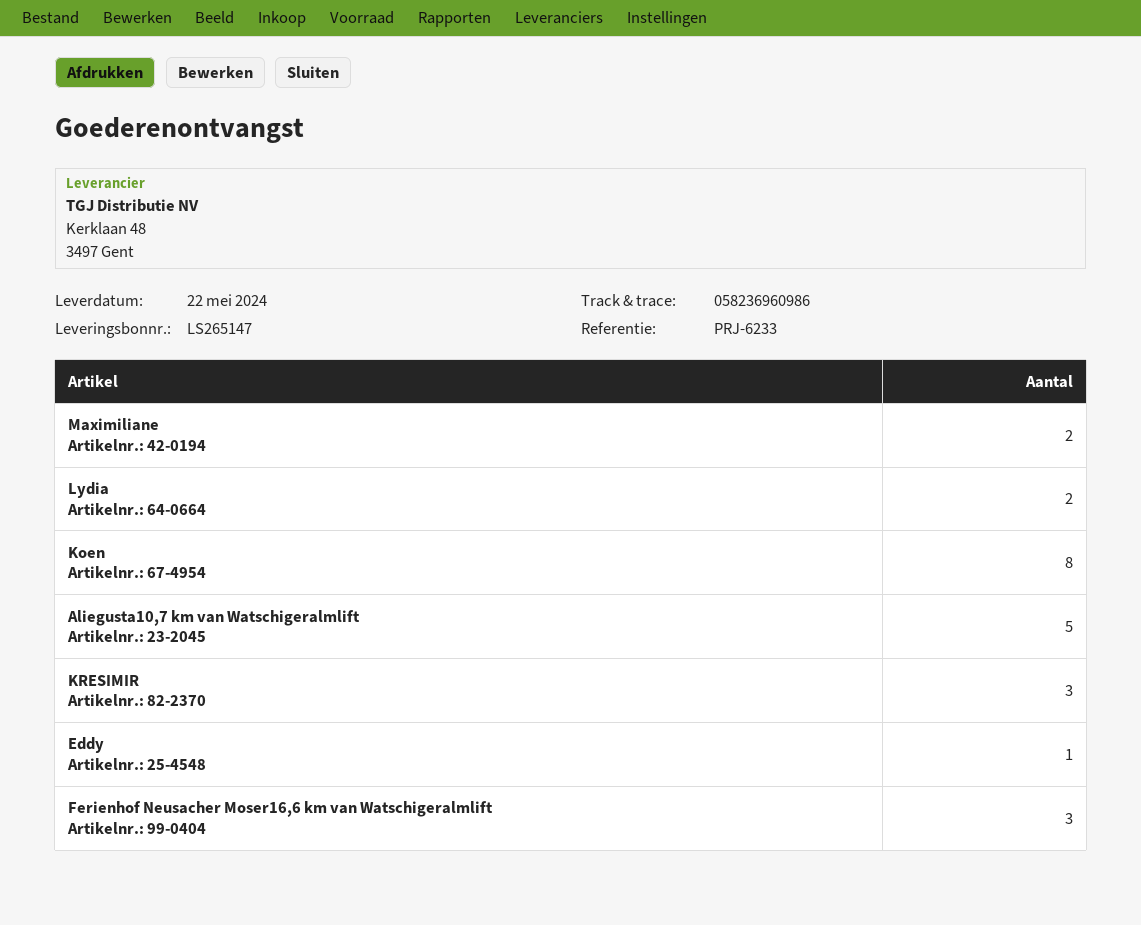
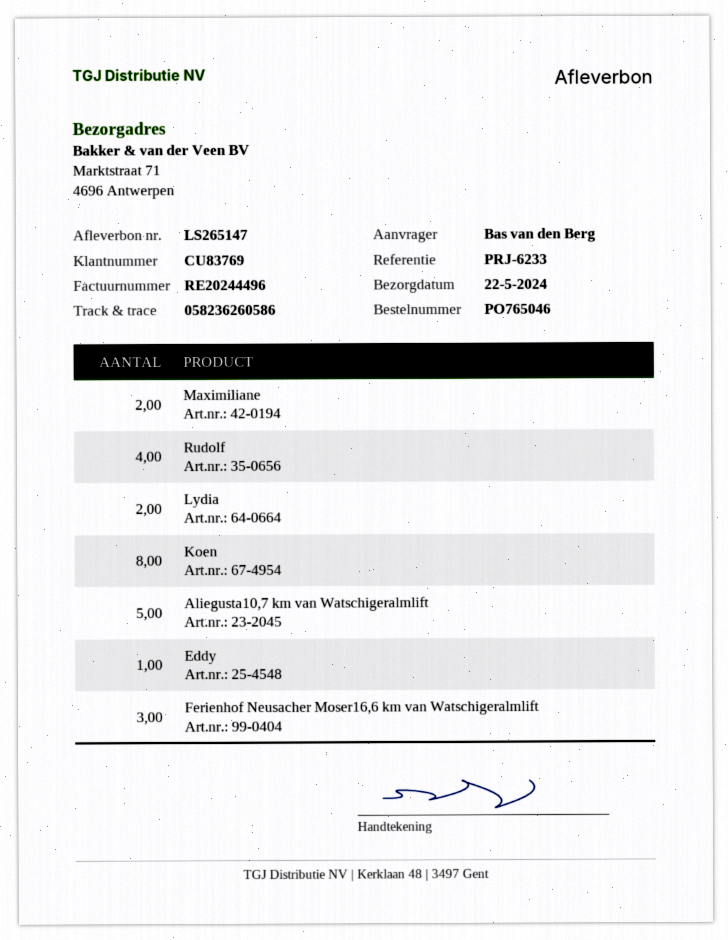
tracking number: 058236960986 -> 058236260586
KRESIMIR: 3 -> none
Rudolf: none -> 4

